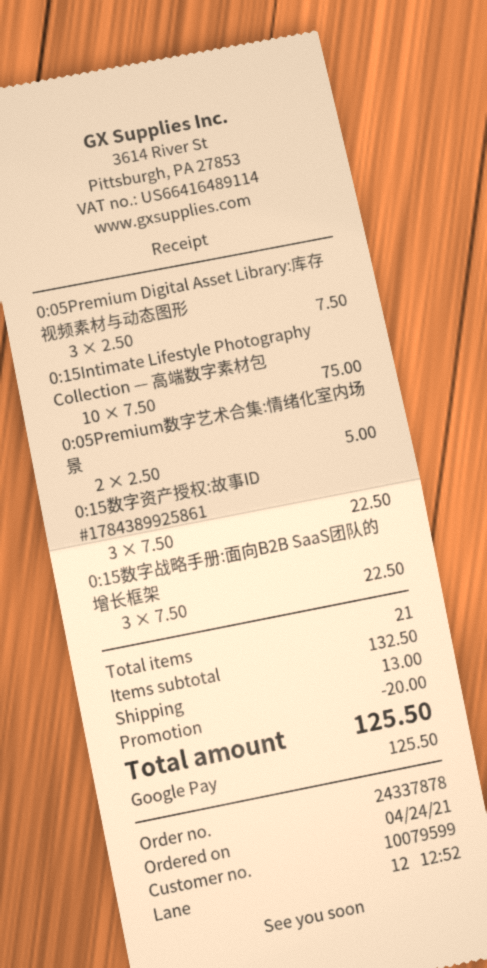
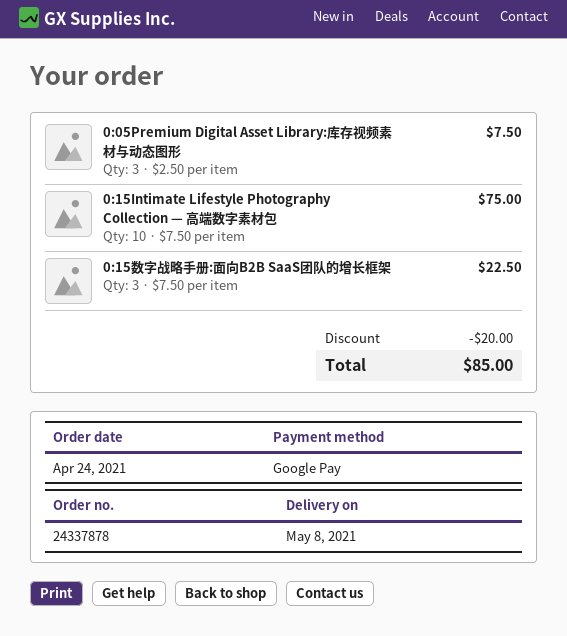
0:05Premium数字艺术合集:情绪化室内场景: 2 x 2.50 = 5.00 -> none
0:15数字资产授权:故事ID #1784389925861: 3 x 7.50 = 22.50 -> none
shipping: 13.00 -> none
total: 125.50 -> 85.00

